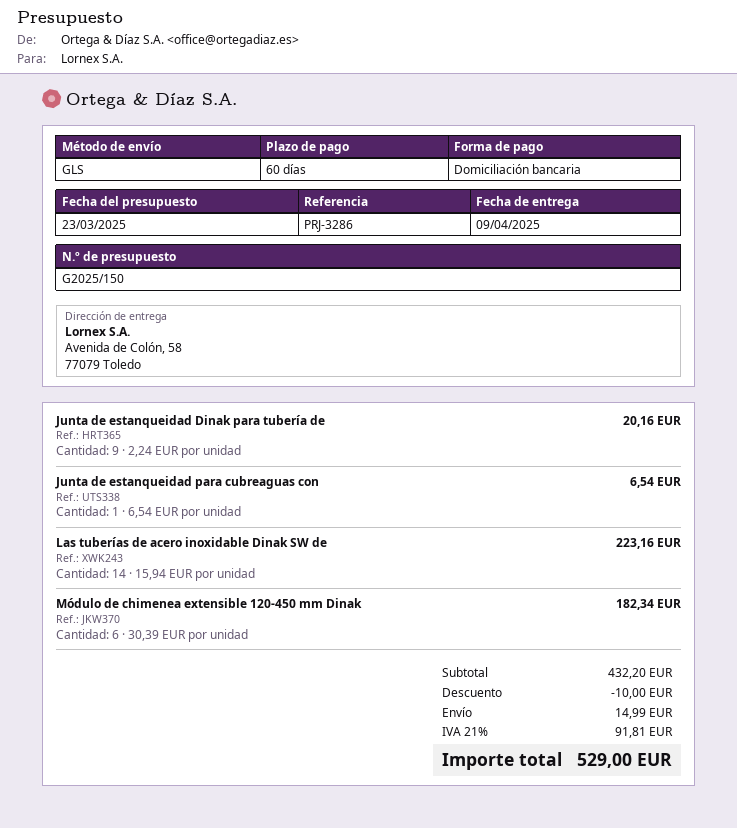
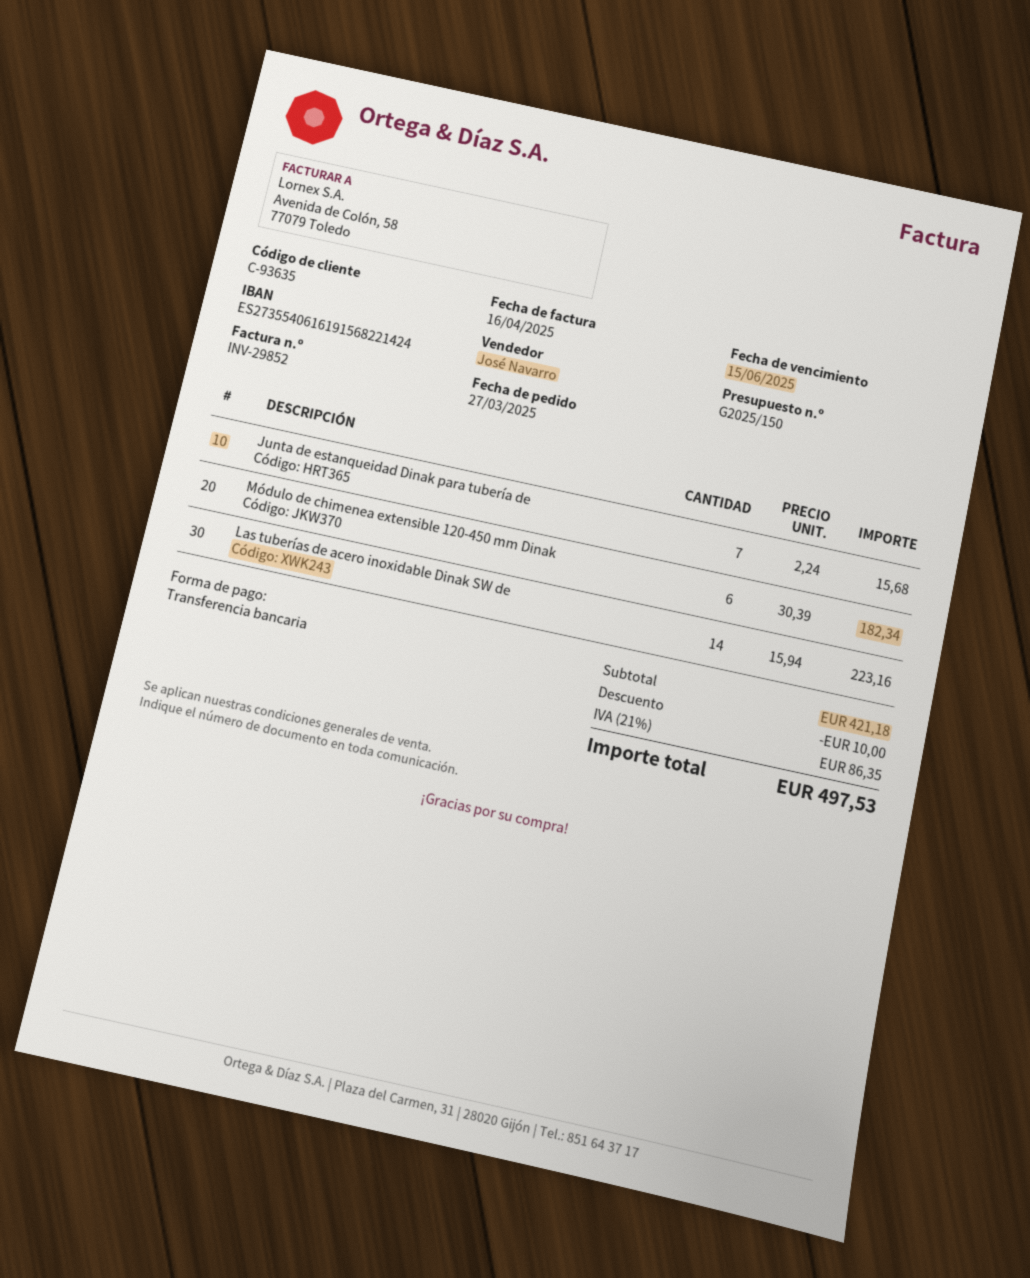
payment method: direct debit -> bank transfer
Junta de estanqueidad Dinak para tubería de: 9 x 2.24 = 20.16 -> 7 x 2.24 = 15.68
Junta de estanqueidad para cubreaguas con: 1 x 6.54 = 6.54 -> none
subtotal: 432.20 -> 421.18
shipping: 14.99 -> none
tax: 21% = 91.81 -> 21% = 86.35
total: 529.00 -> 497.53

